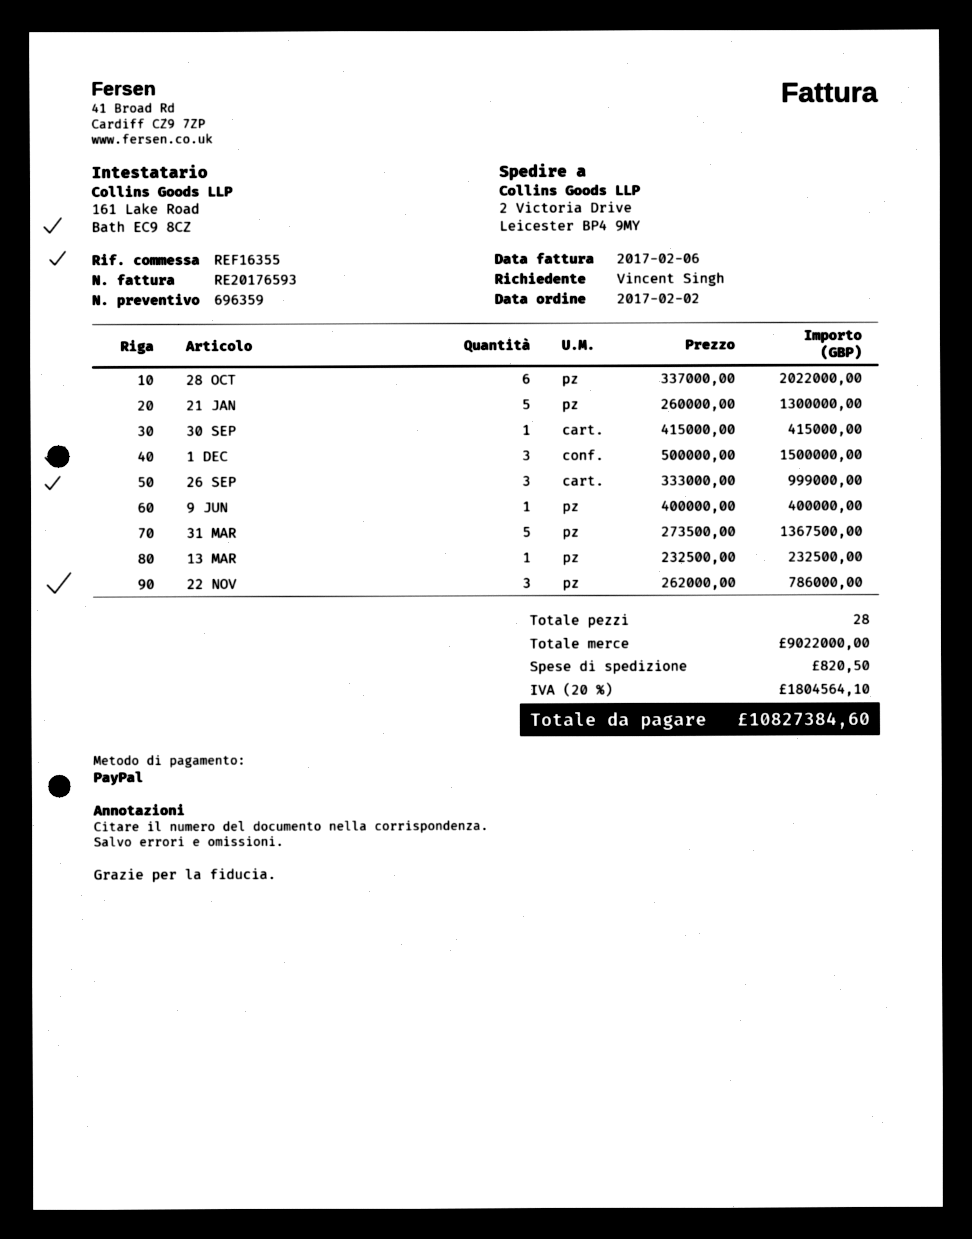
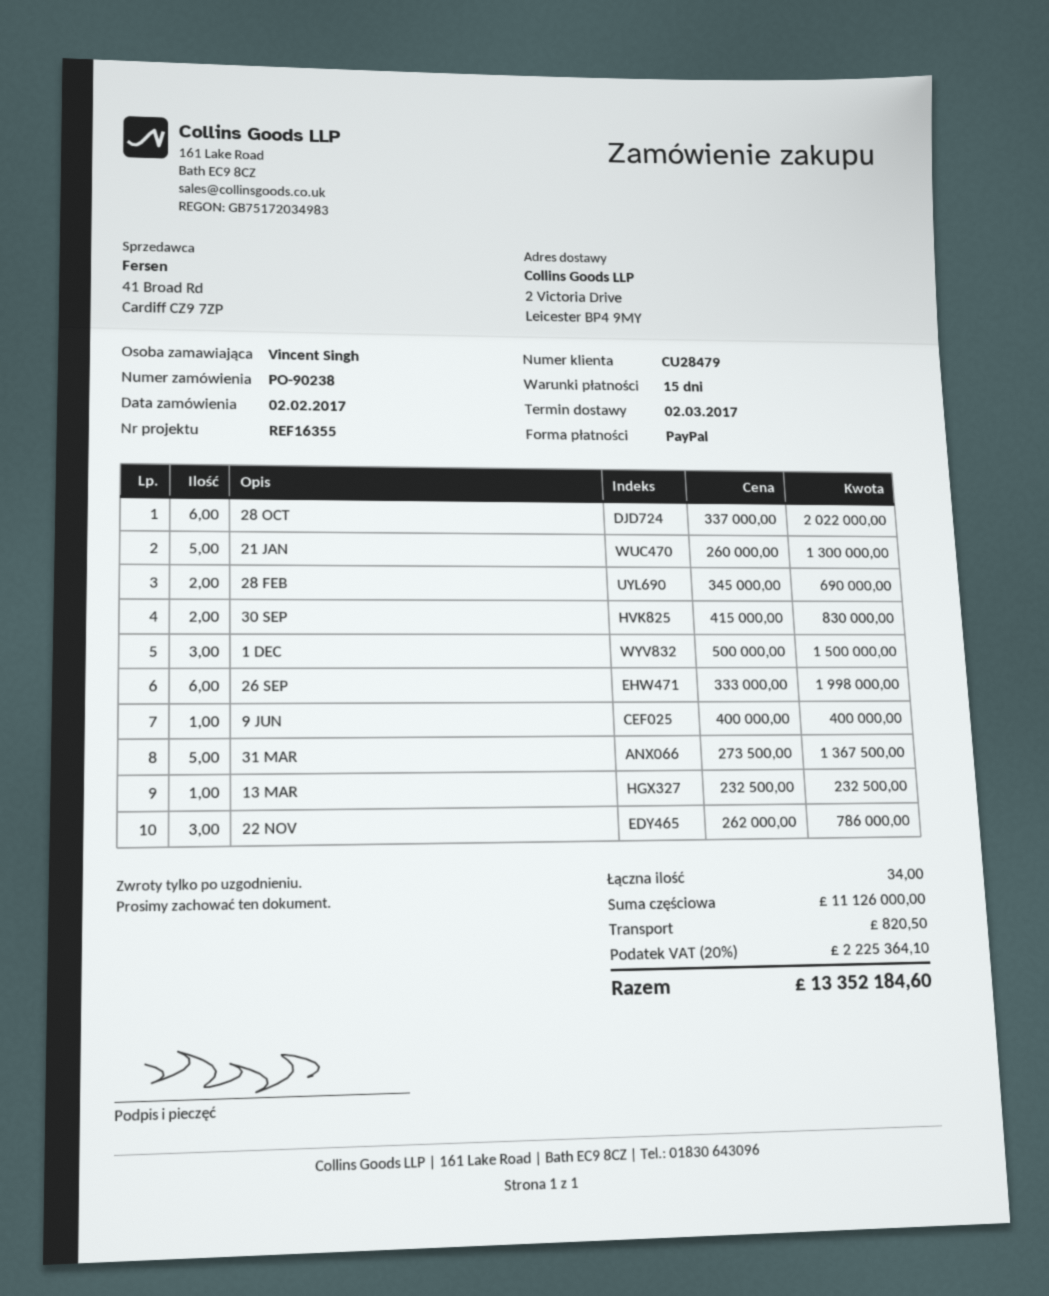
30 SEP: 1 x 415000.00 = 415000.00 -> 2 x 415000.00 = 830000.00
26 SEP: 3 x 333000.00 = 999000.00 -> 6 x 333000.00 = 1998000.00
28 FEB: none -> 2 x 345000.00 = 690000.00
total quantity: 28 -> 34
subtotal: 9022000.00 -> 11126000.00
tax: 20% = 1804564.10 -> 20% = 2225364.10
total: 10827384.60 -> 13352184.60

